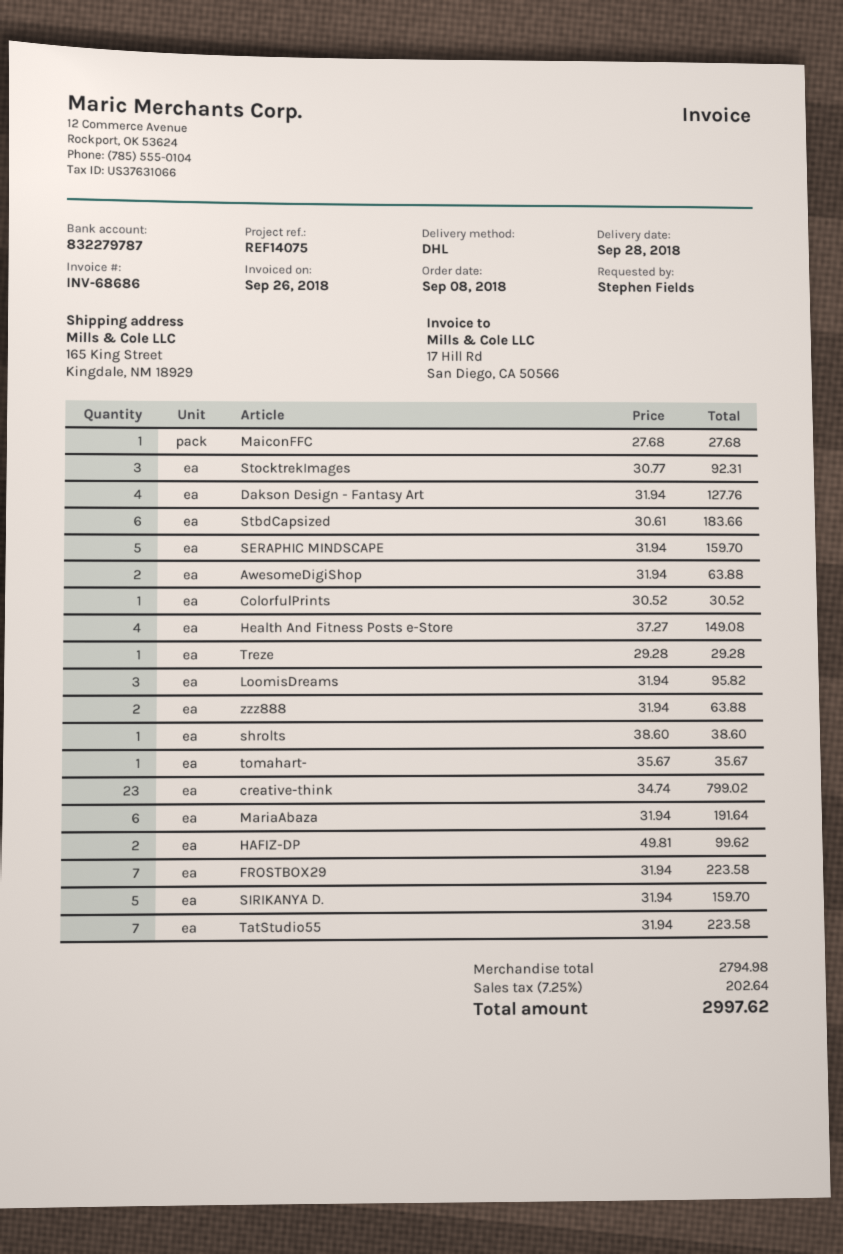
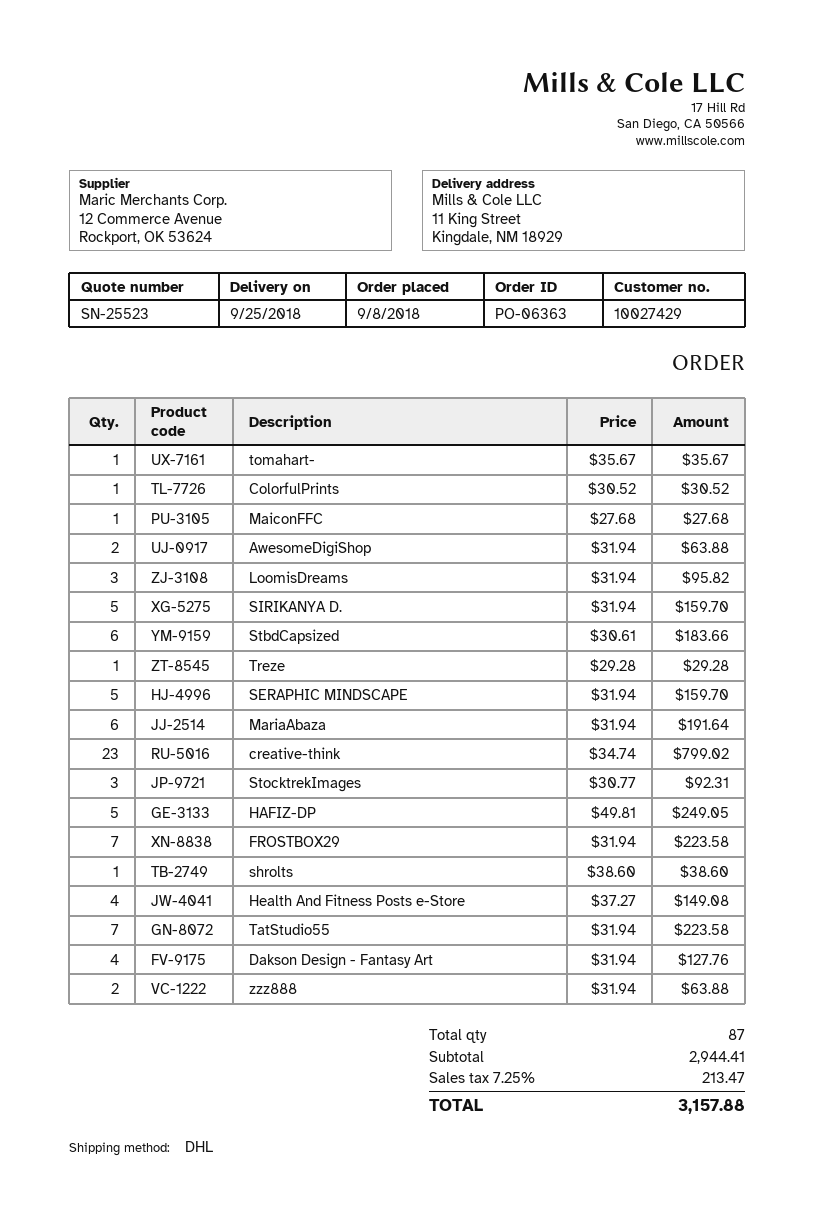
delivery date: 2018-09-28 -> 2018-09-25
ship to: 165 King Street, Kingdale, NM 18929 -> 11 King Street, Kingdale, NM 18929
HAFIZ-DP: 2 x 49.81 = 99.62 -> 5 x 49.81 = 249.05
subtotal: 2794.98 -> 2944.41
tax: 7.25% = 202.64 -> 7.25% = 213.47
total: 2997.62 -> 3157.88

